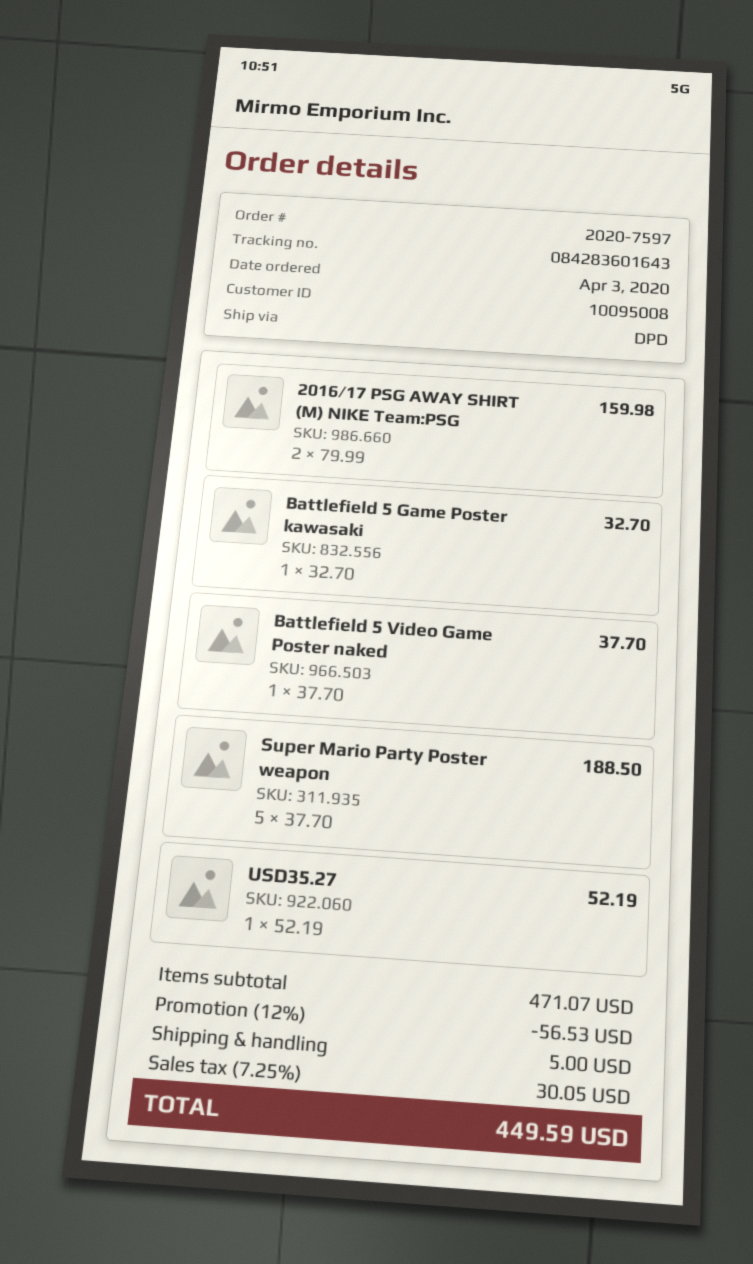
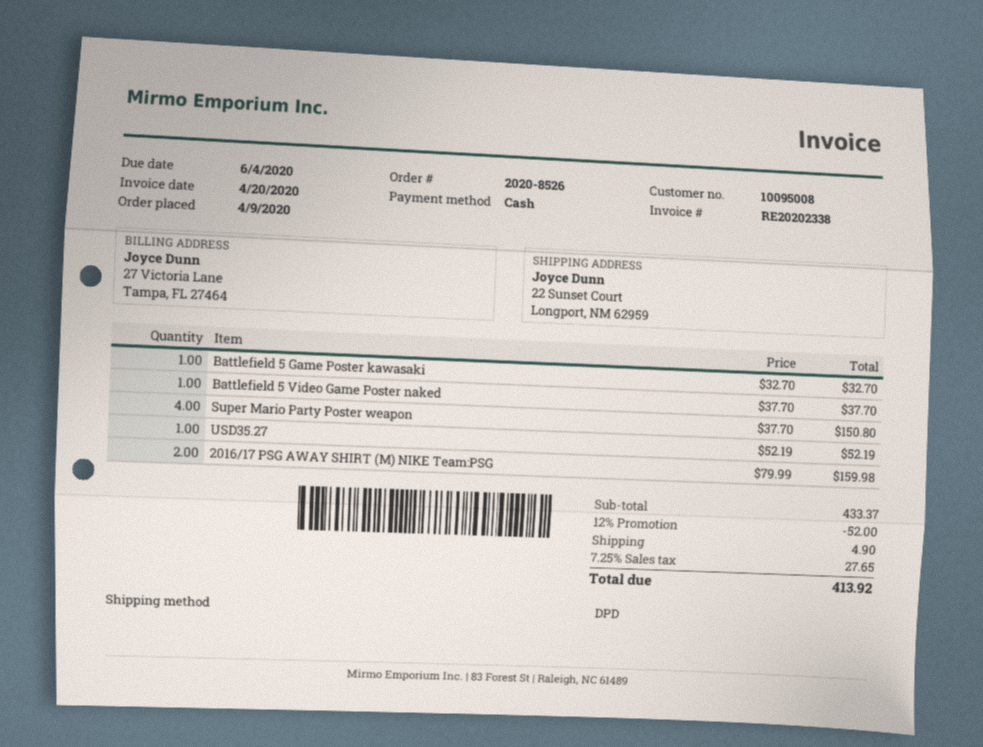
order number: 2020-7597 -> 2020-8526
order date: 2020-04-03 -> 2020-04-09
Super Mario Party Poster weapon: 5 x 37.70 = 188.50 -> 4 x 37.70 = 150.80
subtotal: 471.07 -> 433.37
discount: 12% = 56.53 -> 12% = 52.00
shipping: 5.00 -> 4.90
tax: 7.25% = 30.05 -> 7.25% = 27.65
total: 449.59 -> 413.92

